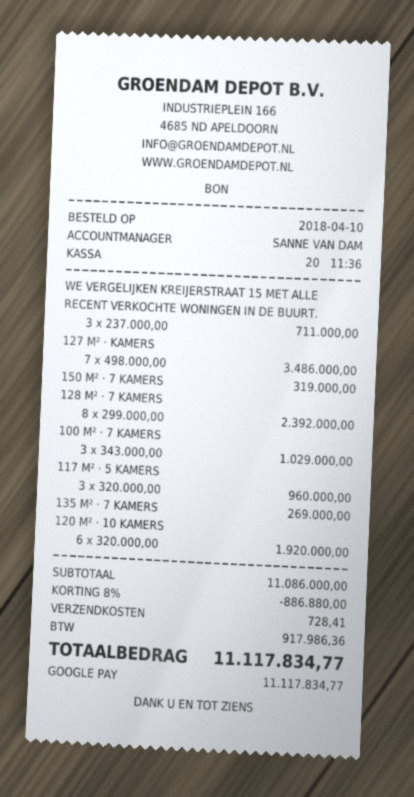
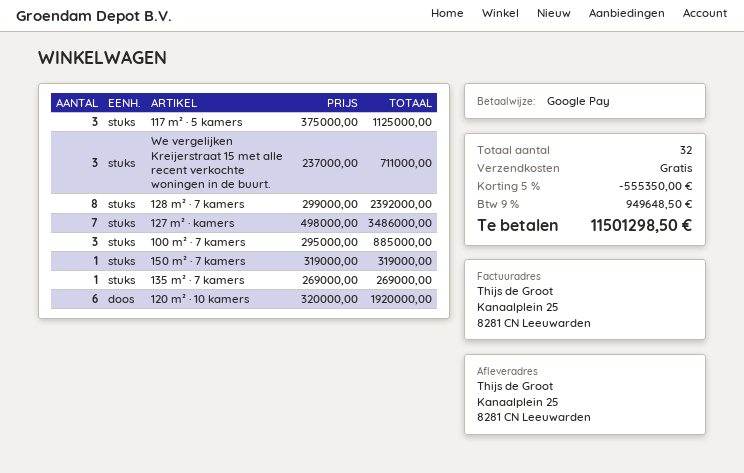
100 M² · 7 KAMERS: 3 x 343000.00 = 1029000.00 -> 3 x 295000.00 = 885000.00
117 M² · 5 KAMERS: 3 x 320000.00 = 960000.00 -> 3 x 375000.00 = 1125000.00
discount: 8% = 886880.00 -> 5% = 555350.00
shipping: 728.41 -> 0.00
tax: 917986.36 -> 949648.50
total: 11117834.77 -> 11501298.50

